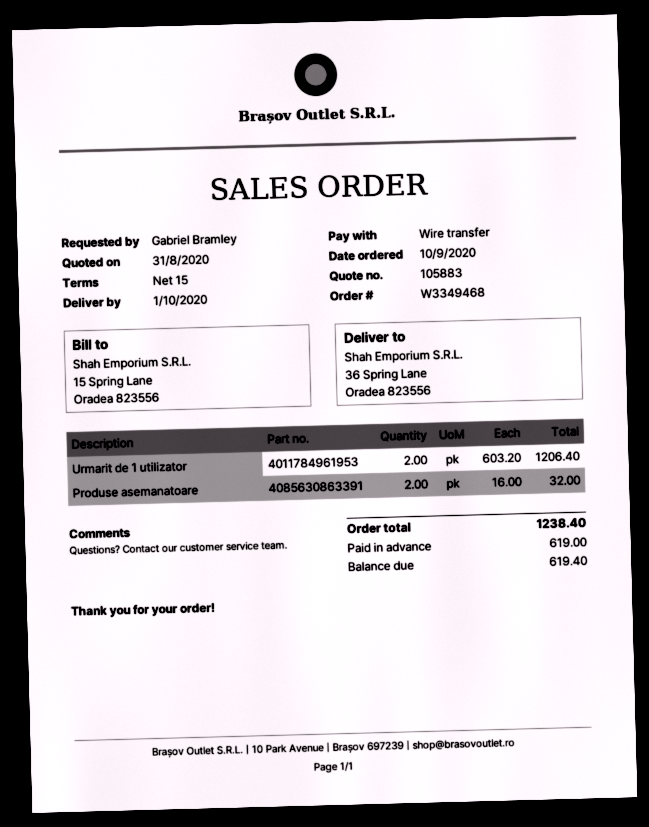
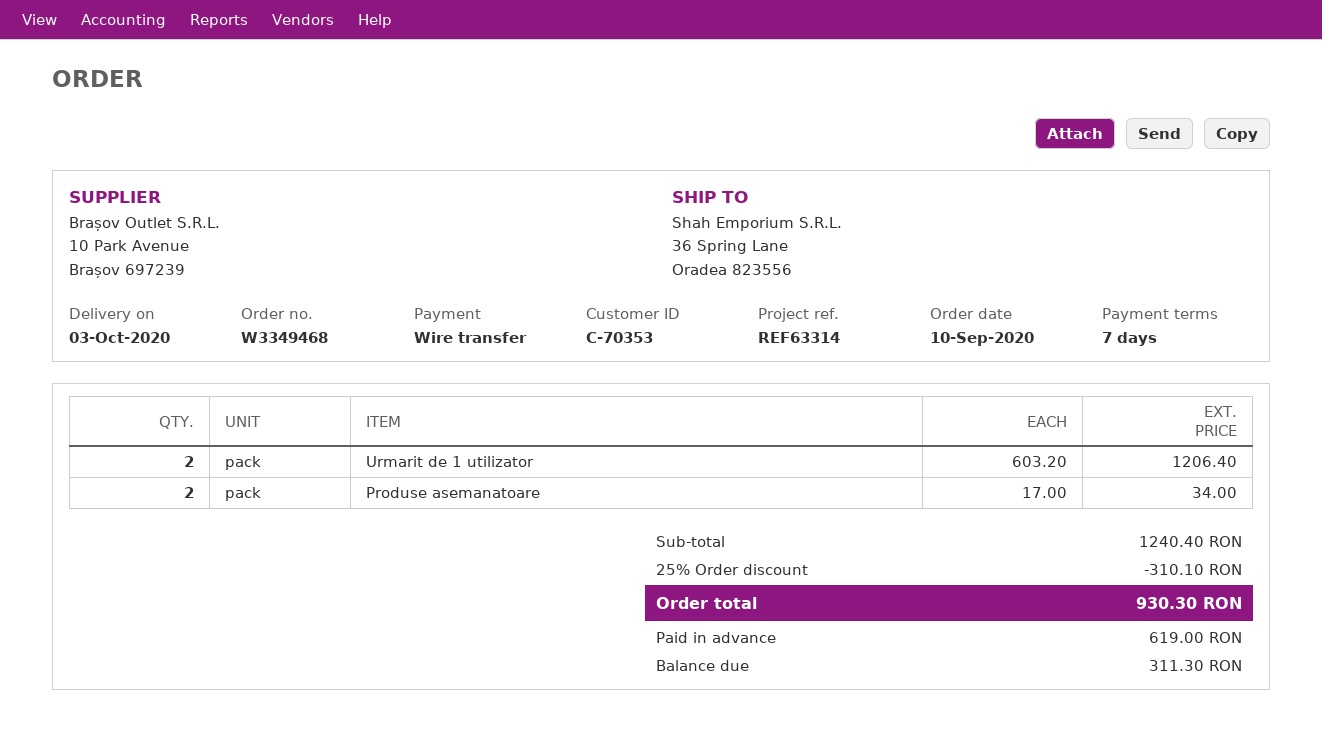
delivery date: 2020-10-01 -> 2020-10-03
payment terms: 15 days -> 7 days
Produse asemanatoare: 2 x 16.00 = 32.00 -> 2 x 17.00 = 34.00
discount: none -> 25% = 310.10
total: 1238.40 -> 930.30
balance: 619.40 -> 311.30

